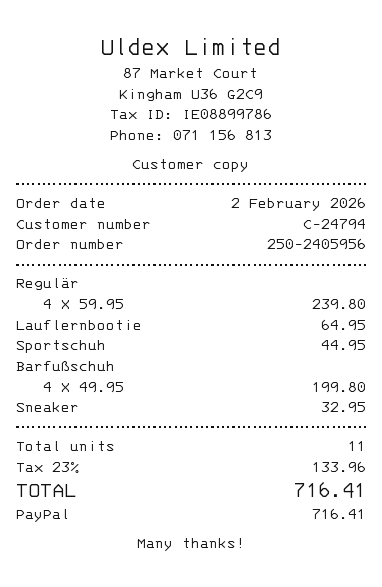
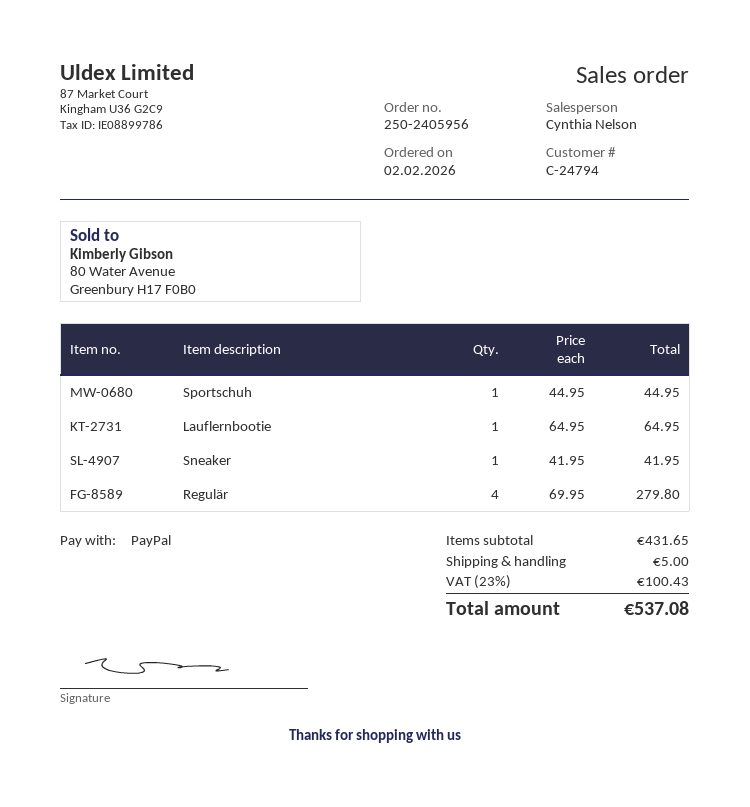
Regulär: 4 x 59.95 = 239.80 -> 4 x 69.95 = 279.80
Barfußschuh: 4 x 49.95 = 199.80 -> none
Sneaker: 1 x 32.95 = 32.95 -> 1 x 41.95 = 41.95
shipping: none -> 5.00
tax: 23% = 133.96 -> 23% = 100.43
total: 716.41 -> 537.08

